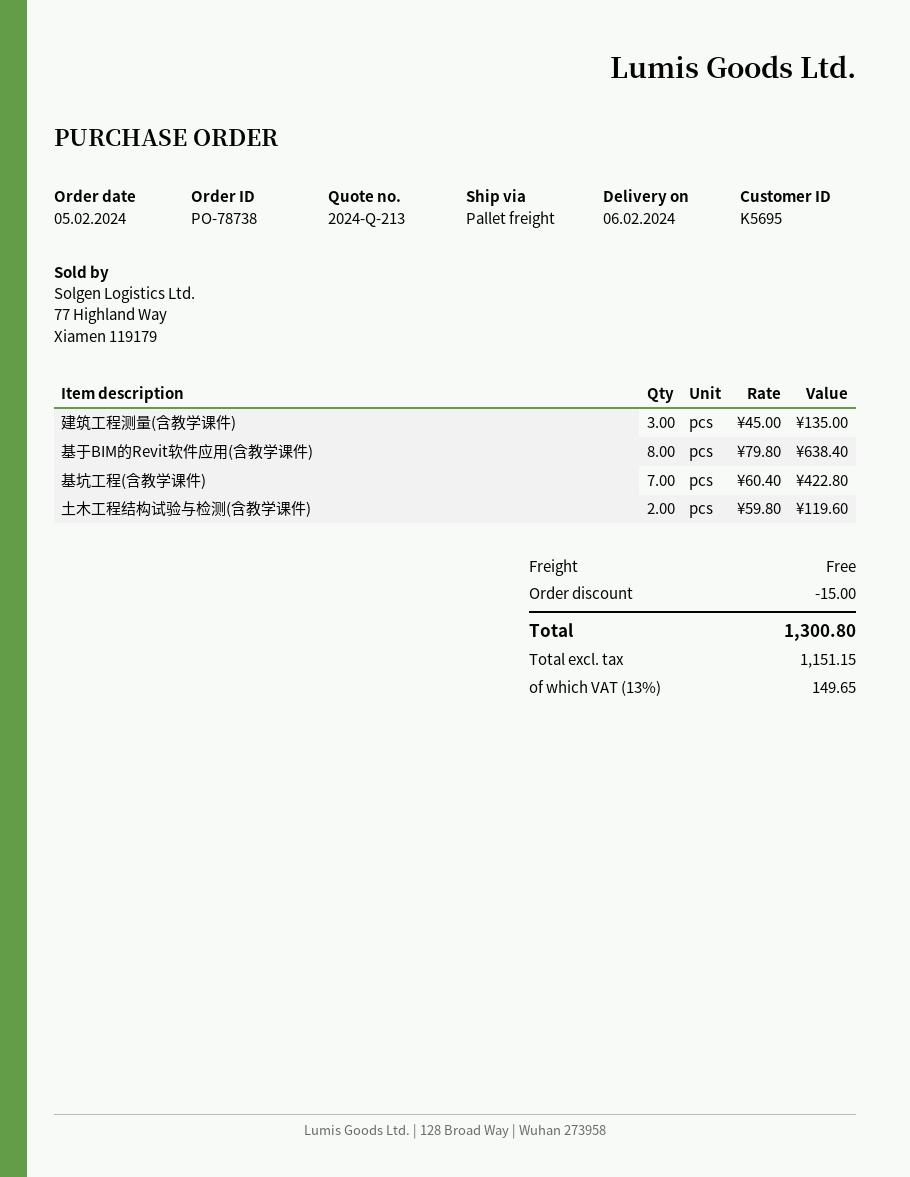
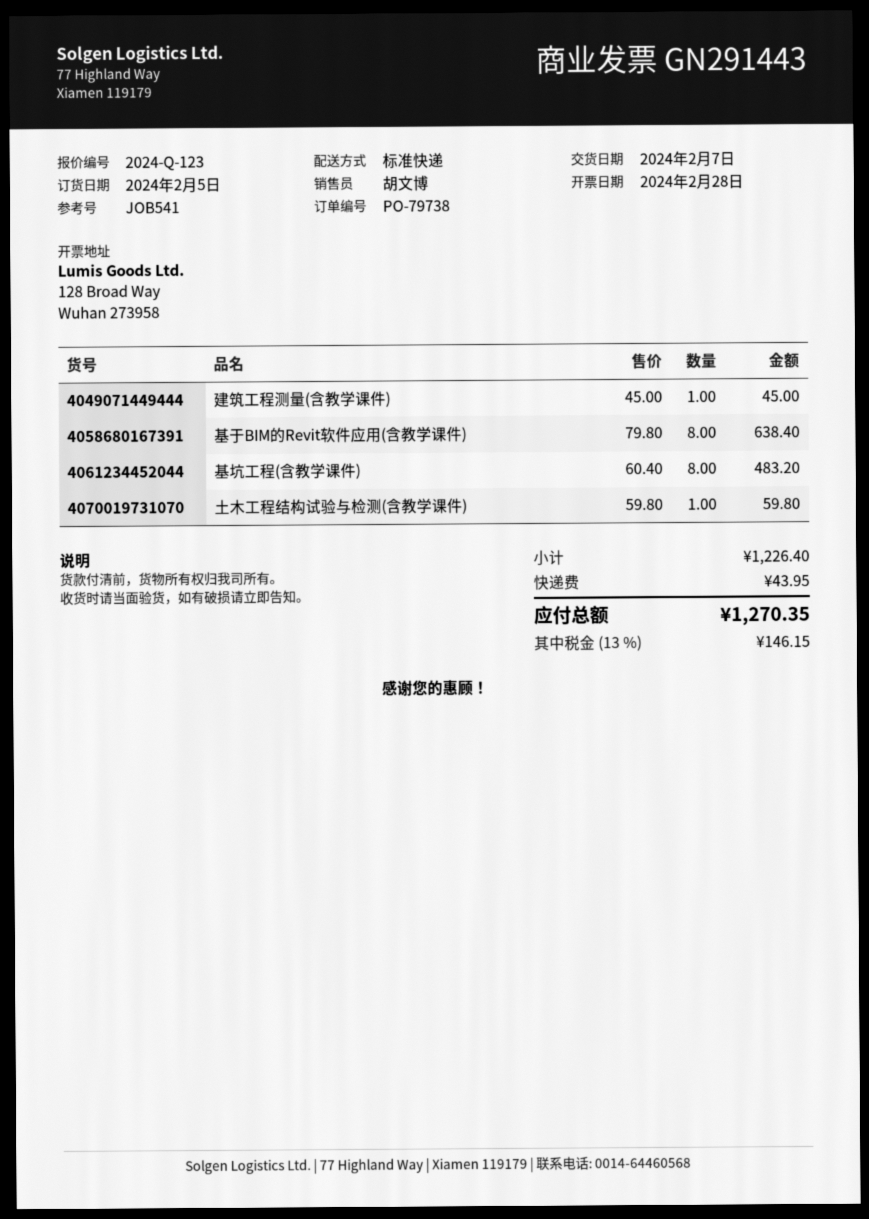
quote number: 2024-Q-213 -> 2024-Q-123
order number: PO-78738 -> PO-79738
delivery date: 2024-02-06 -> 2024-02-07
shipping method: pallet freight -> standard
建筑工程测量(含教学课件): 3 x 45.00 = 135.00 -> 1 x 45.00 = 45.00
基坑工程(含教学课件): 7 x 60.40 = 422.80 -> 8 x 60.40 = 483.20
土木工程结构试验与检测(含教学课件): 2 x 59.80 = 119.60 -> 1 x 59.80 = 59.80
discount: 15.00 -> none
shipping: 0.00 -> 43.95
tax: 13% = 149.65 -> 13% = 146.15
total: 1300.80 -> 1270.35

